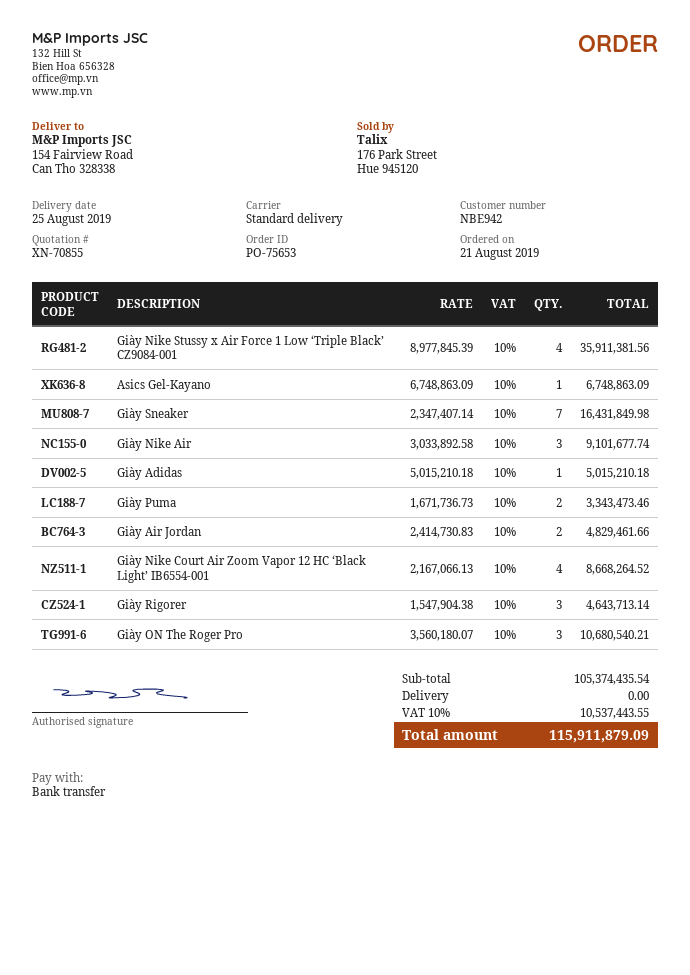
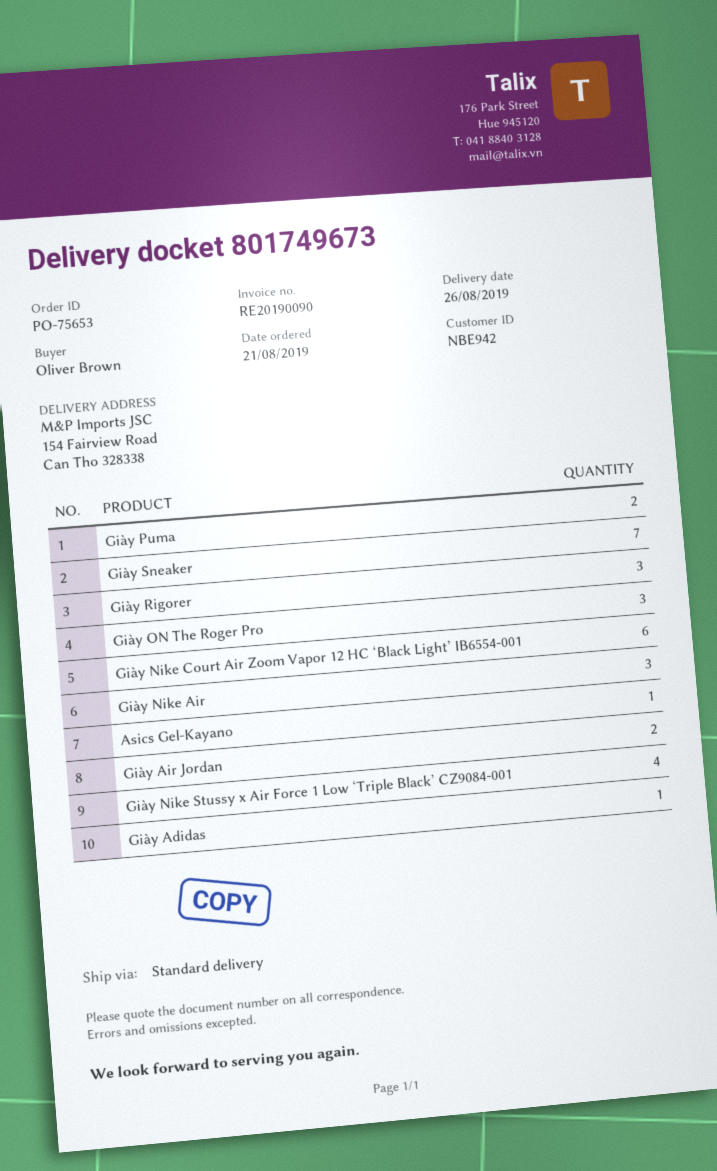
delivery date: 2019-08-25 -> 2019-08-26
Giày Nike Court Air Zoom Vapor 12 HC ‘Black Light’ IB6554-001: 4 -> 6

